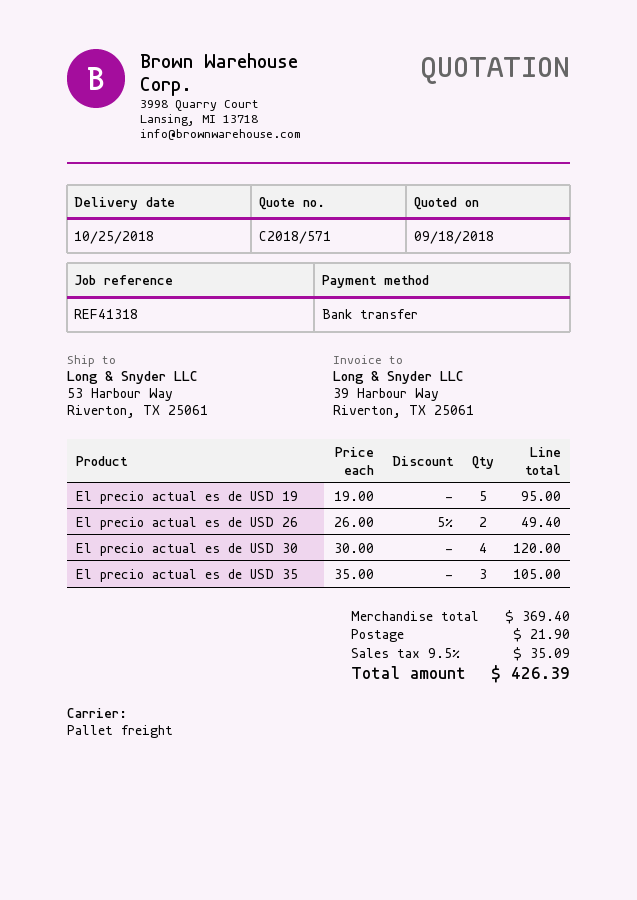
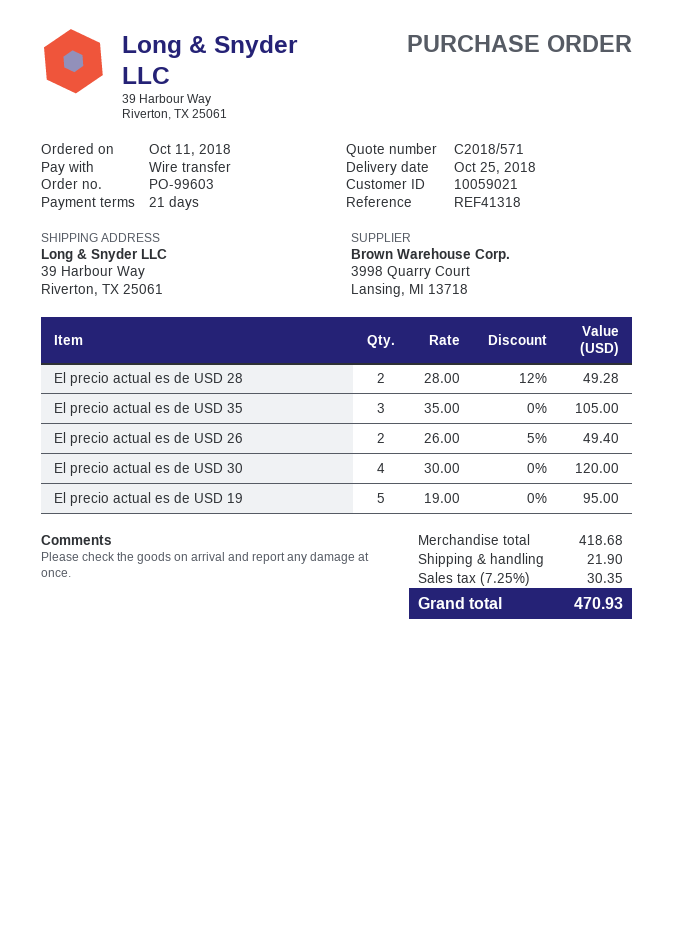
ship to: 53 Harbour Way, Riverton, TX 25061 -> 39 Harbour Way, Riverton, TX 25061
El precio actual es de USD 28: none -> 2 x 28.00 - 12% = 49.28
subtotal: 369.40 -> 418.68
tax: 9.5% = 35.09 -> 7.25% = 30.35
total: 426.39 -> 470.93

